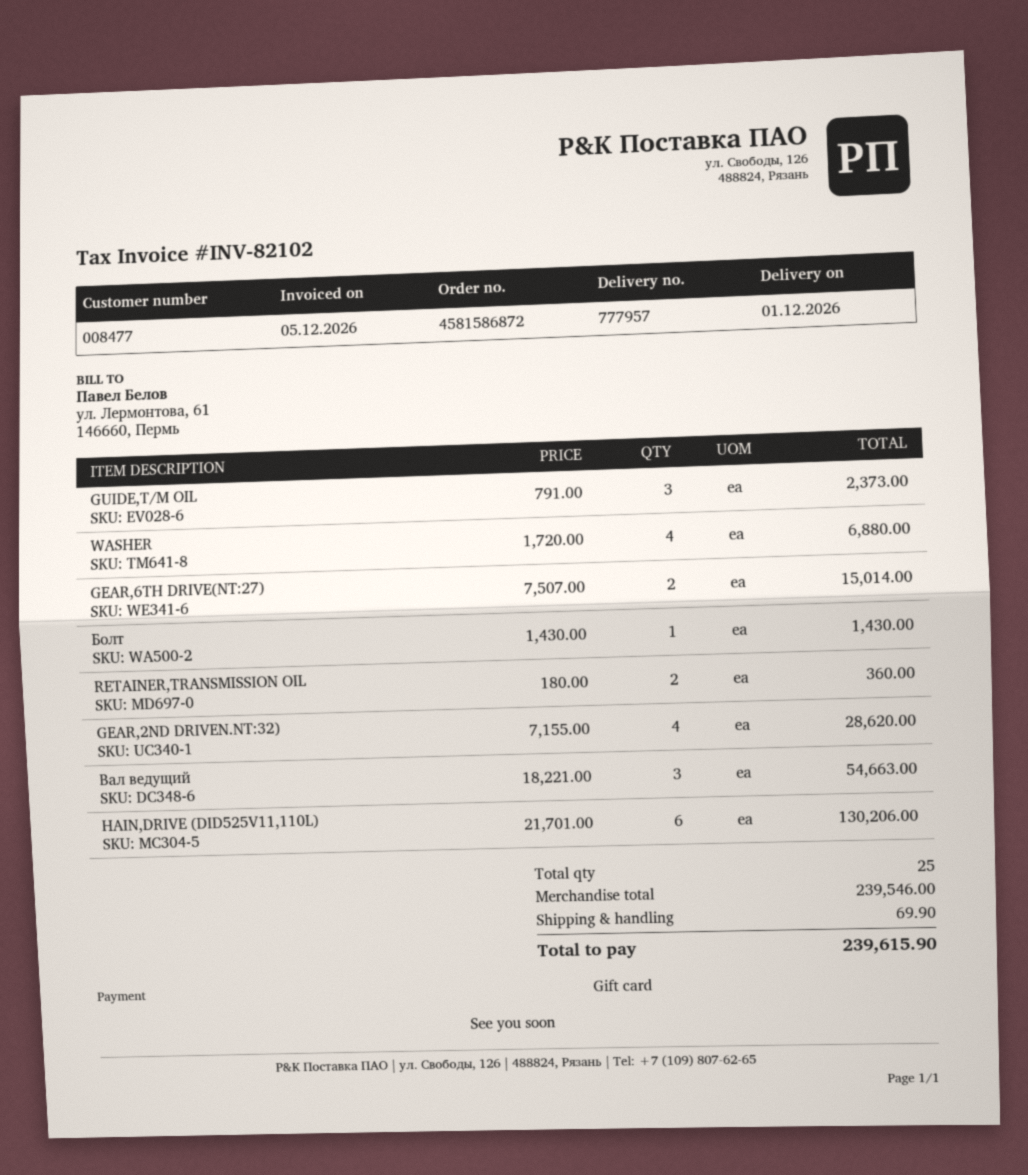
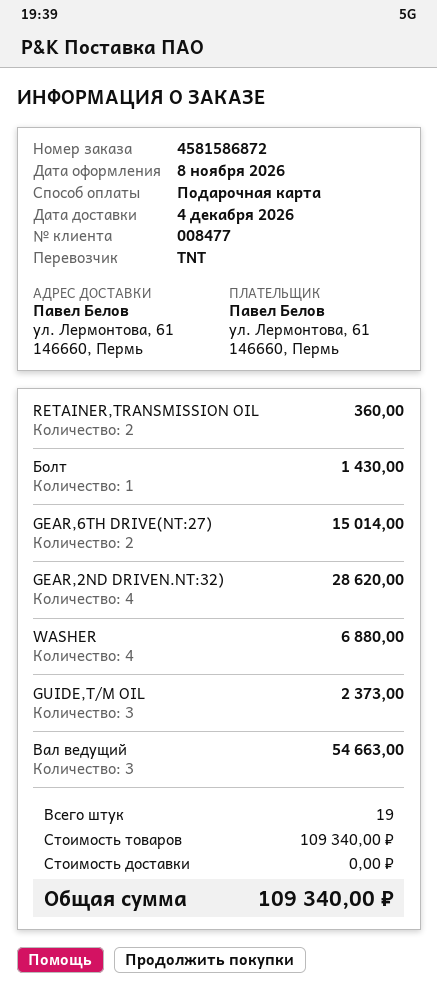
delivery date: 2026-12-01 -> 2026-12-04
HAIN,DRIVE (DID525V11,110L): 6 for 130206.00 -> none
total quantity: 25 -> 19
subtotal: 239546.00 -> 109340.00
shipping: 69.90 -> 0.00
total: 239615.90 -> 109340.00

